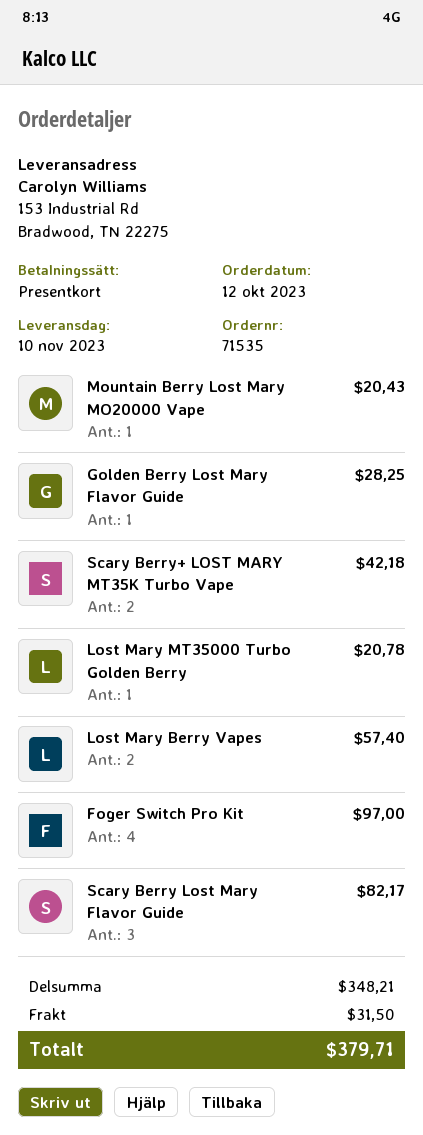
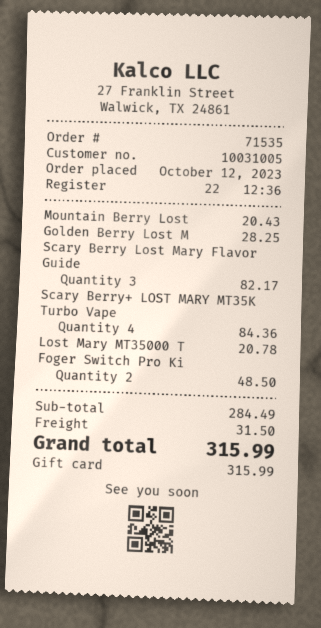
Scary Berry+ LOST MARY MT35K Turbo Vape: 2 for 42.18 -> 4 for 84.36
Lost Mary Berry Vapes: 2 for 57.40 -> none
Foger Switch Pro Kit: 4 for 97.00 -> 2 for 48.50
subtotal: 348.21 -> 284.49
total: 379.71 -> 315.99

